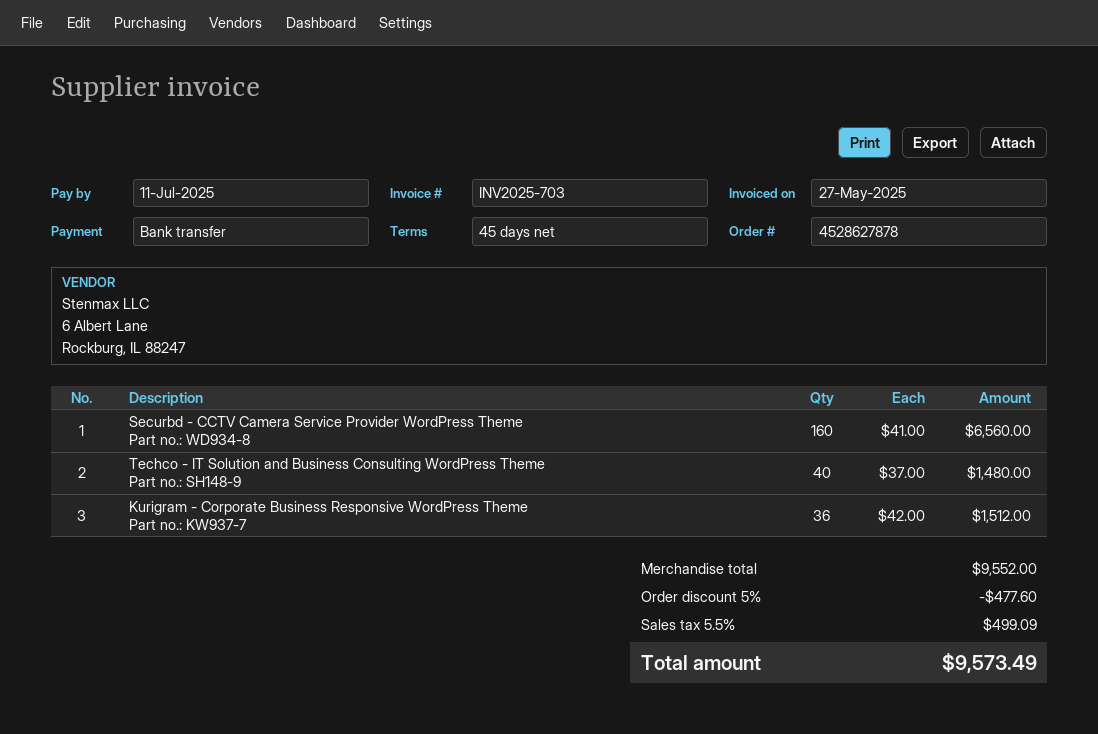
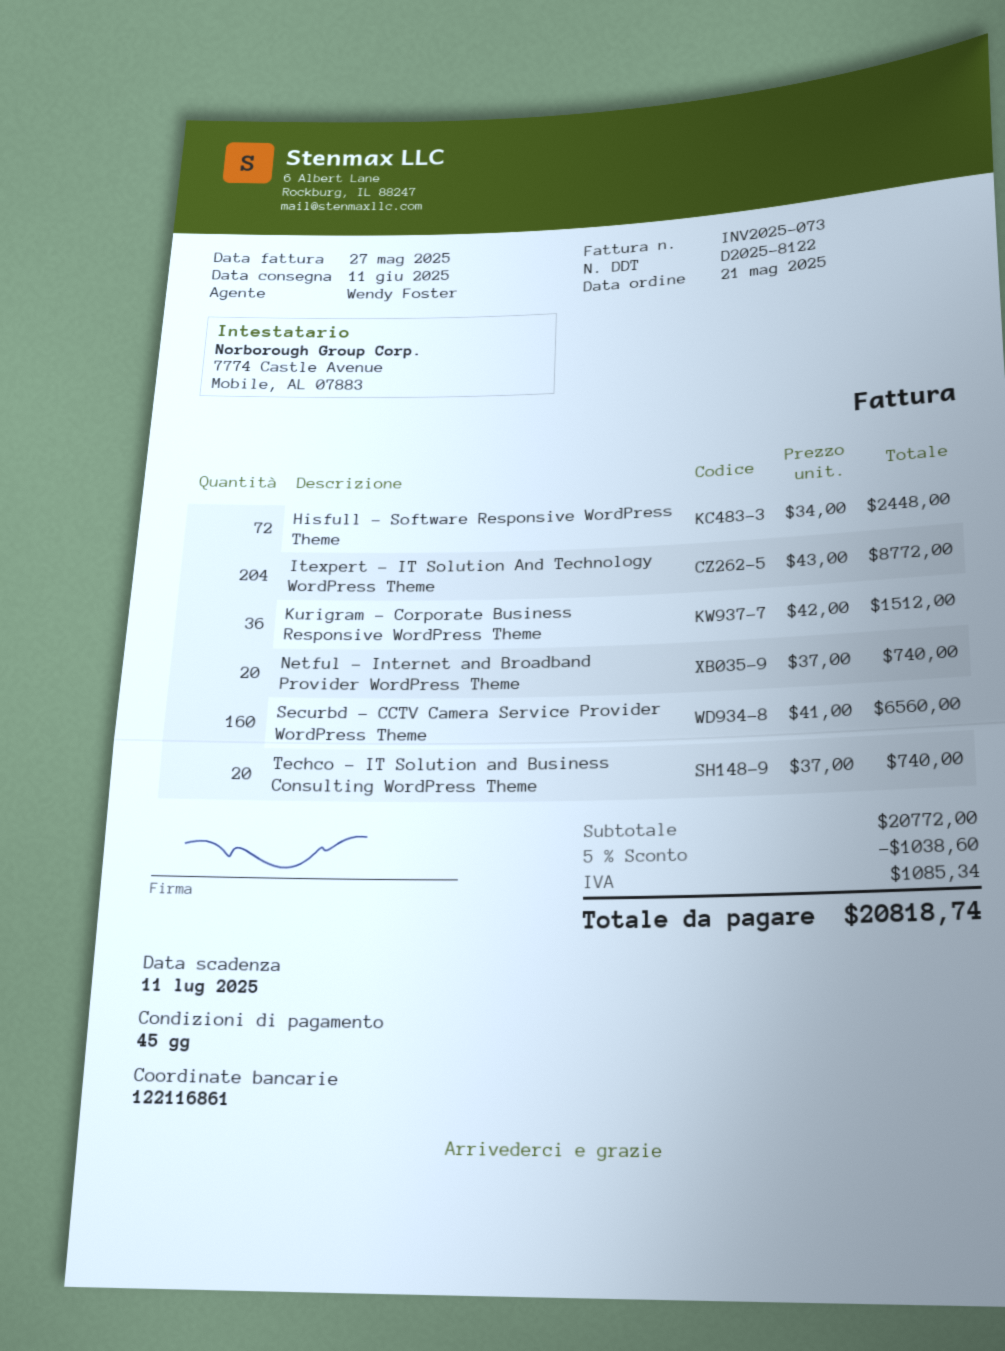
invoice number: INV2025-703 -> INV2025-073
Techco - IT Solution and Business Consulting WordPress Theme: 40 x 37.00 = 1480.00 -> 20 x 37.00 = 740.00
Hisfull - Software Responsive WordPress Theme: none -> 72 x 34.00 = 2448.00
Itexpert - IT Solution And Technology WordPress Theme: none -> 204 x 43.00 = 8772.00
Netful - Internet and Broadband Provider WordPress Theme: none -> 20 x 37.00 = 740.00
subtotal: 9552.00 -> 20772.00
discount: 5% = 477.60 -> 5% = 1038.60
tax: 499.09 -> 1085.34
total: 9573.49 -> 20818.74

